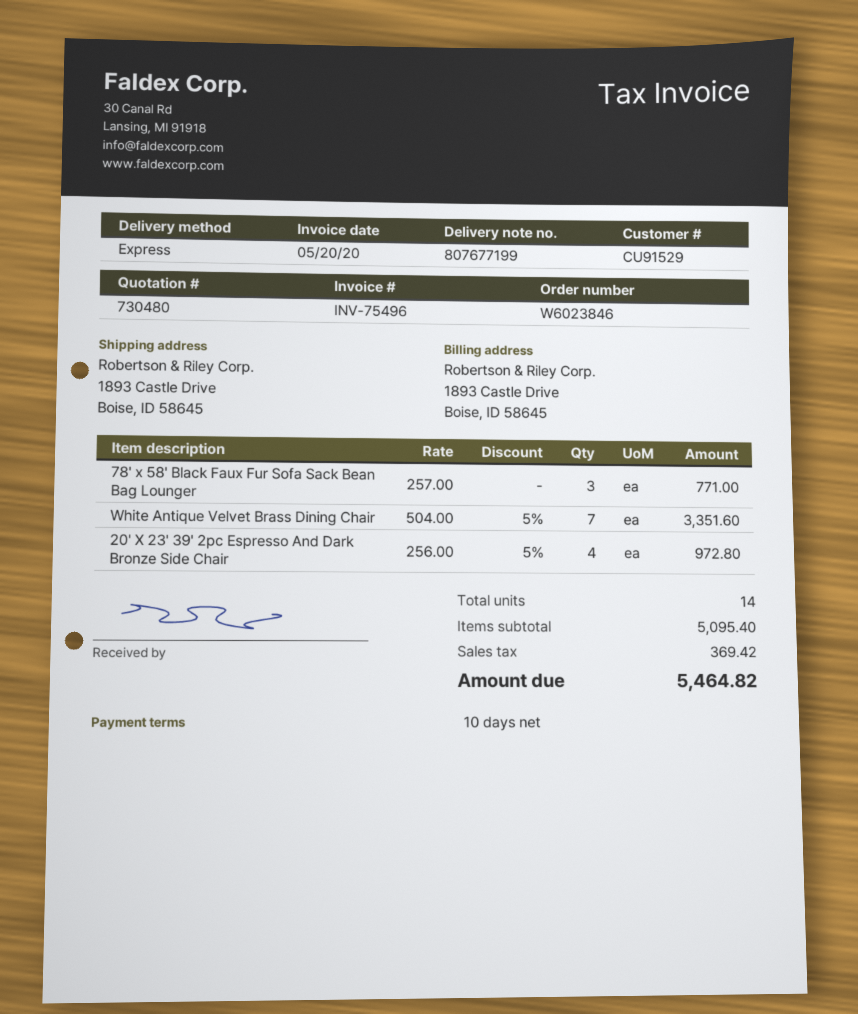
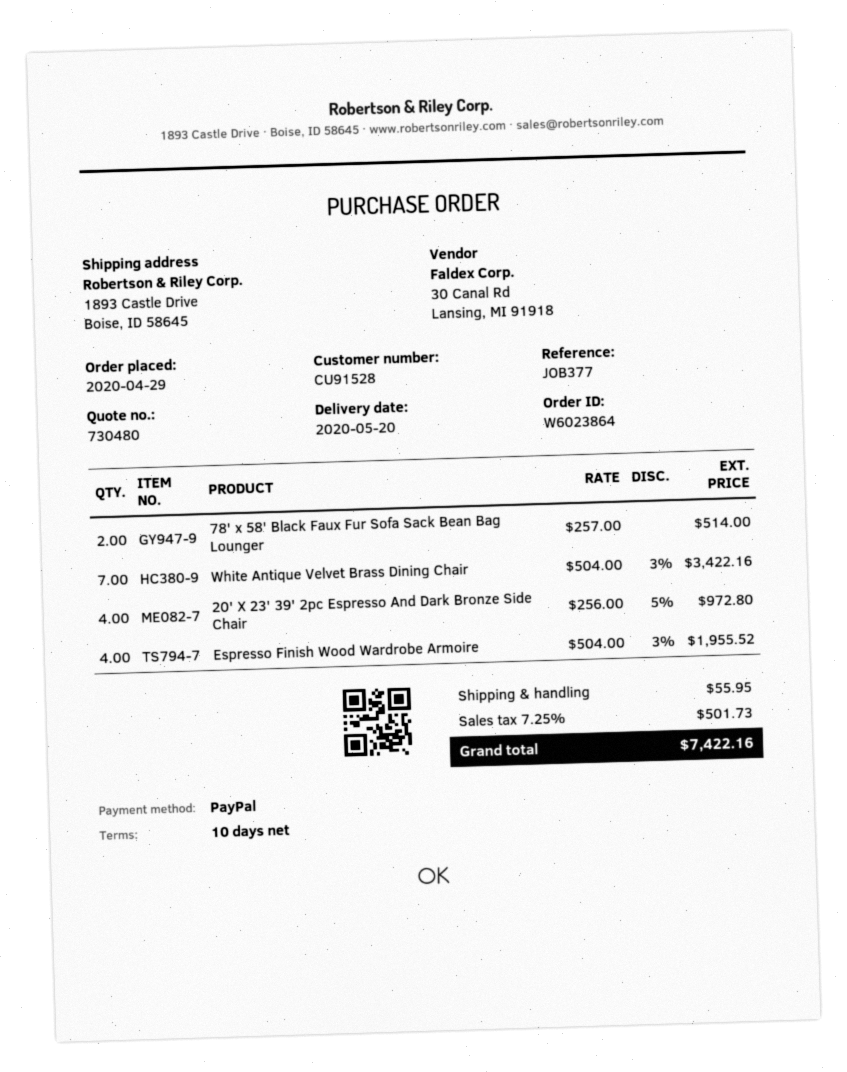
order number: W6023846 -> W6023864
customer number: CU91529 -> CU91528
78' x 58' Black Faux Fur Sofa Sack Bean Bag Lounger: 3 x 257.00 = 771.00 -> 2 x 257.00 = 514.00
White Antique Velvet Brass Dining Chair: 7 x 504.00 - 5% = 3351.60 -> 7 x 504.00 - 3% = 3422.16
Espresso Finish Wood Wardrobe Armoire: none -> 4 x 504.00 - 3% = 1955.52
shipping: none -> 55.95
tax: 369.42 -> 501.73
total: 5464.82 -> 7422.16

